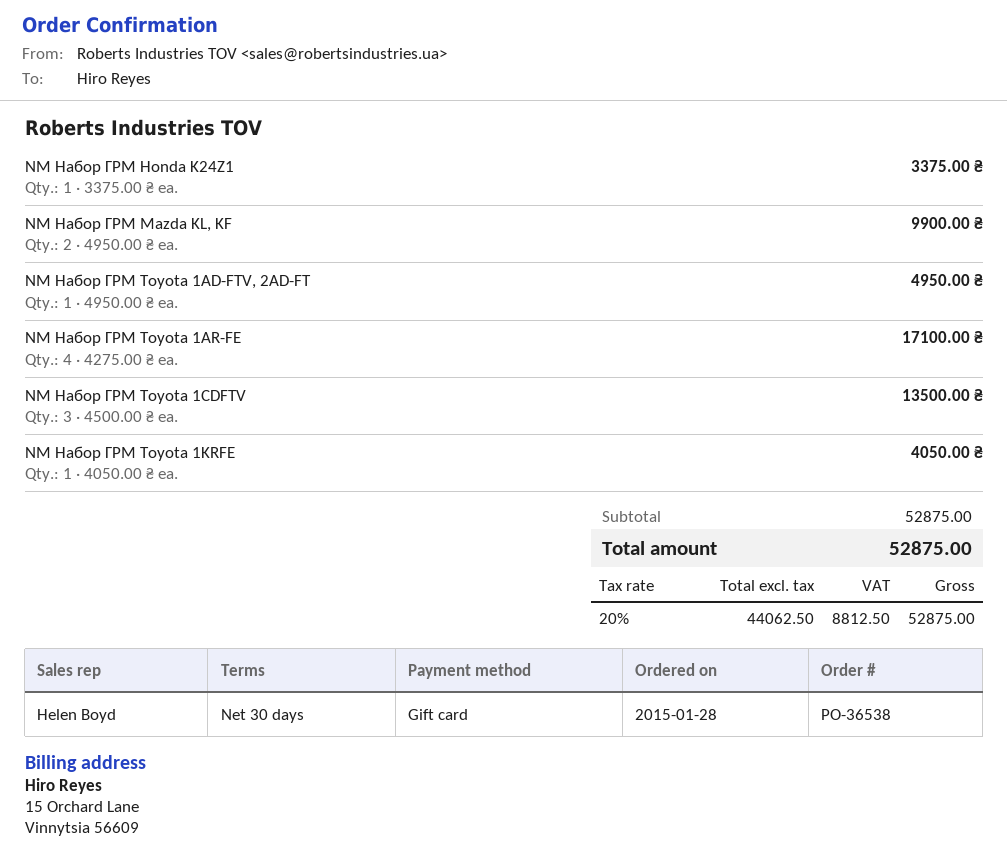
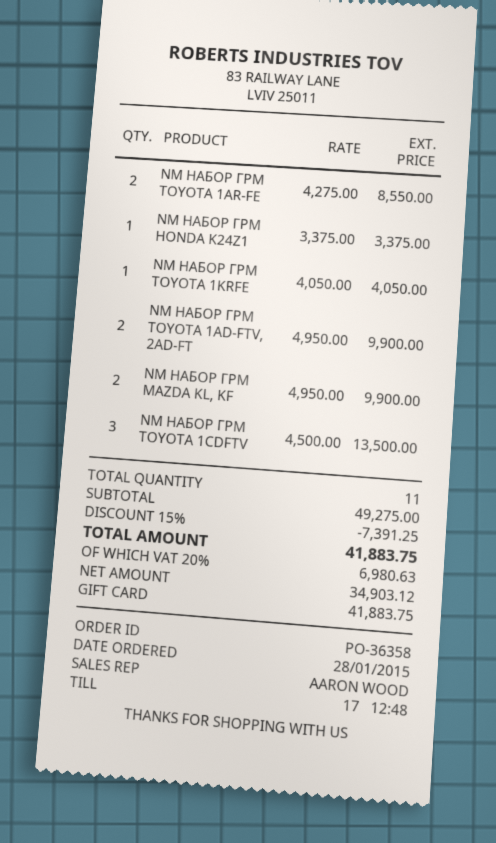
order number: PO-36538 -> PO-36358
sales rep: Helen Boyd -> AARON WOOD
NM Набор ГРМ Toyota 1AD-FTV, 2AD-FT: 1 x 4950.00 = 4950.00 -> 2 x 4950.00 = 9900.00
NM Набор ГРМ Toyota 1AR-FE: 4 x 4275.00 = 17100.00 -> 2 x 4275.00 = 8550.00
subtotal: 52875.00 -> 49275.00
discount: none -> 15% = 7391.25
net: 44062.50 -> 34903.12
tax: 20% = 8812.50 -> 20% = 6980.63
total: 52875.00 -> 41883.75

